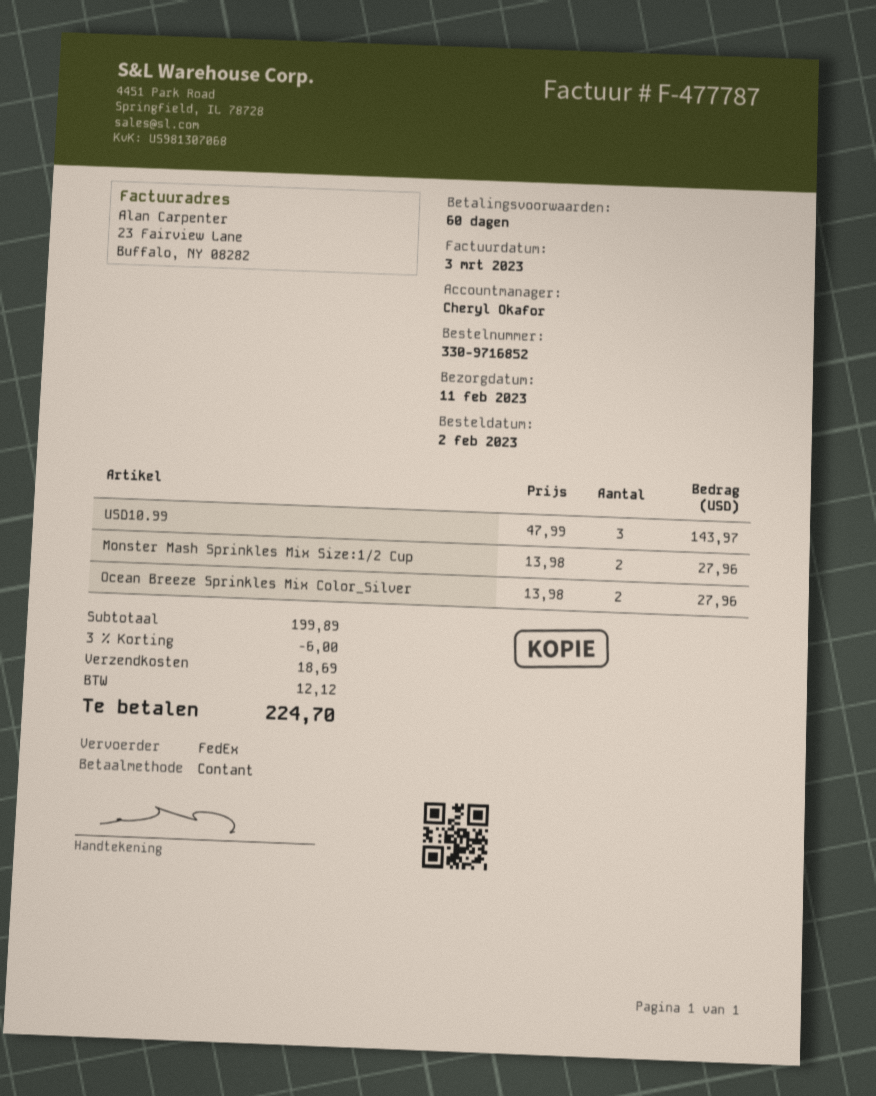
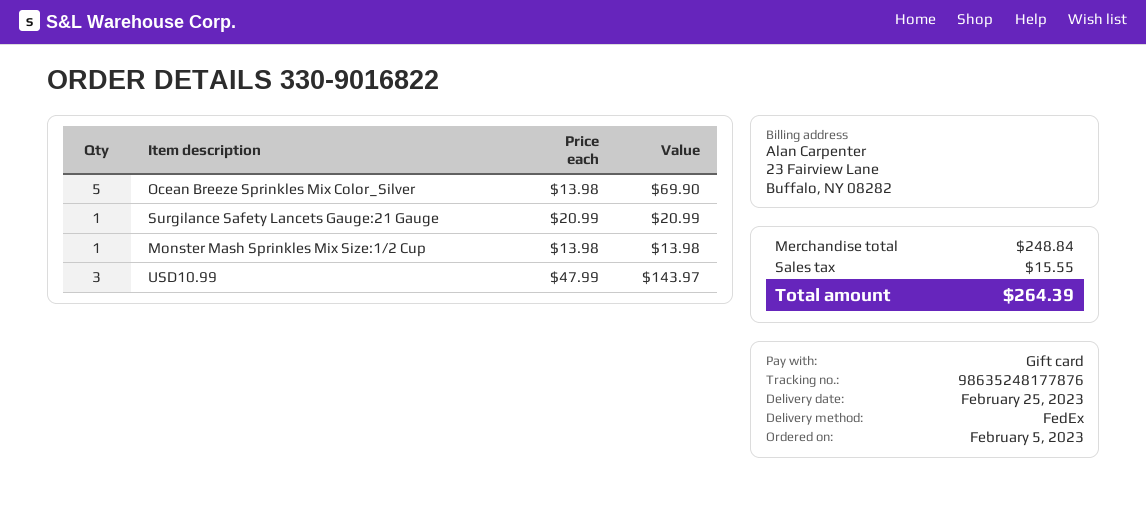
order number: 330-9716852 -> 330-9016822
order date: 2023-02-02 -> 2023-02-05
delivery date: 2023-02-11 -> 2023-02-25
payment method: cash -> gift card
Monster Mash Sprinkles Mix Size:1/2 Cup: 2 x 13.98 = 27.96 -> 1 x 13.98 = 13.98
Ocean Breeze Sprinkles Mix Color_Silver: 2 x 13.98 = 27.96 -> 5 x 13.98 = 69.90
Surgilance Safety Lancets Gauge:21 Gauge: none -> 1 x 20.99 = 20.99
subtotal: 199.89 -> 248.84
discount: 3% = 6.00 -> none
shipping: 18.69 -> none
tax: 12.12 -> 15.55
total: 224.70 -> 264.39

